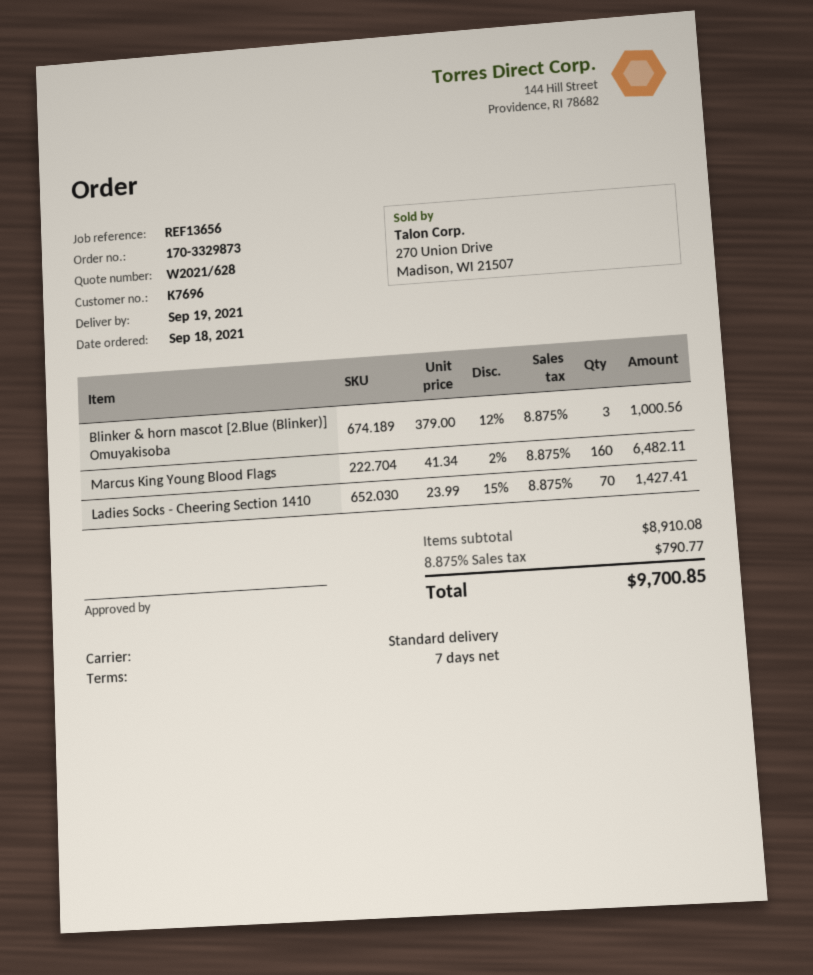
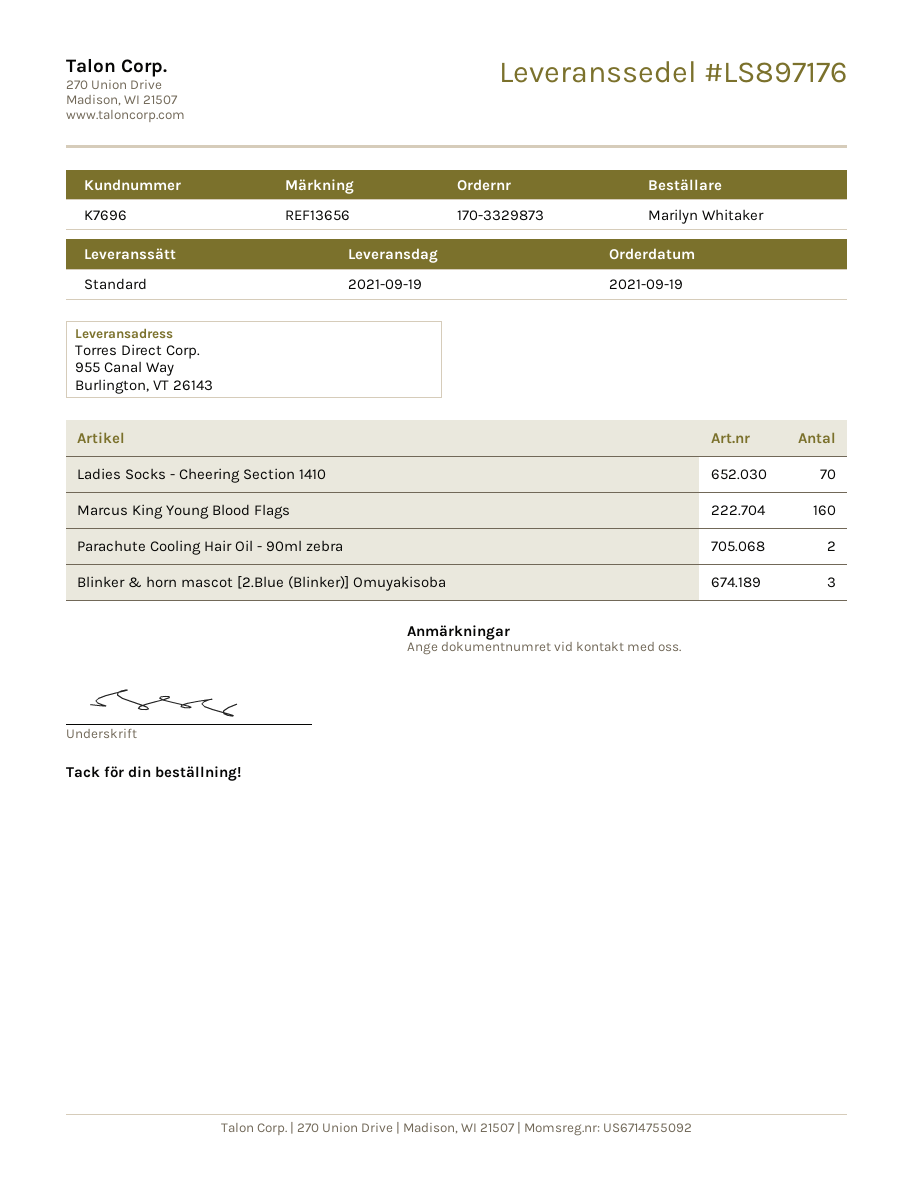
order date: 2021-09-18 -> 2021-09-19
Parachute Cooling Hair Oil - 90ml zebra: none -> 2

